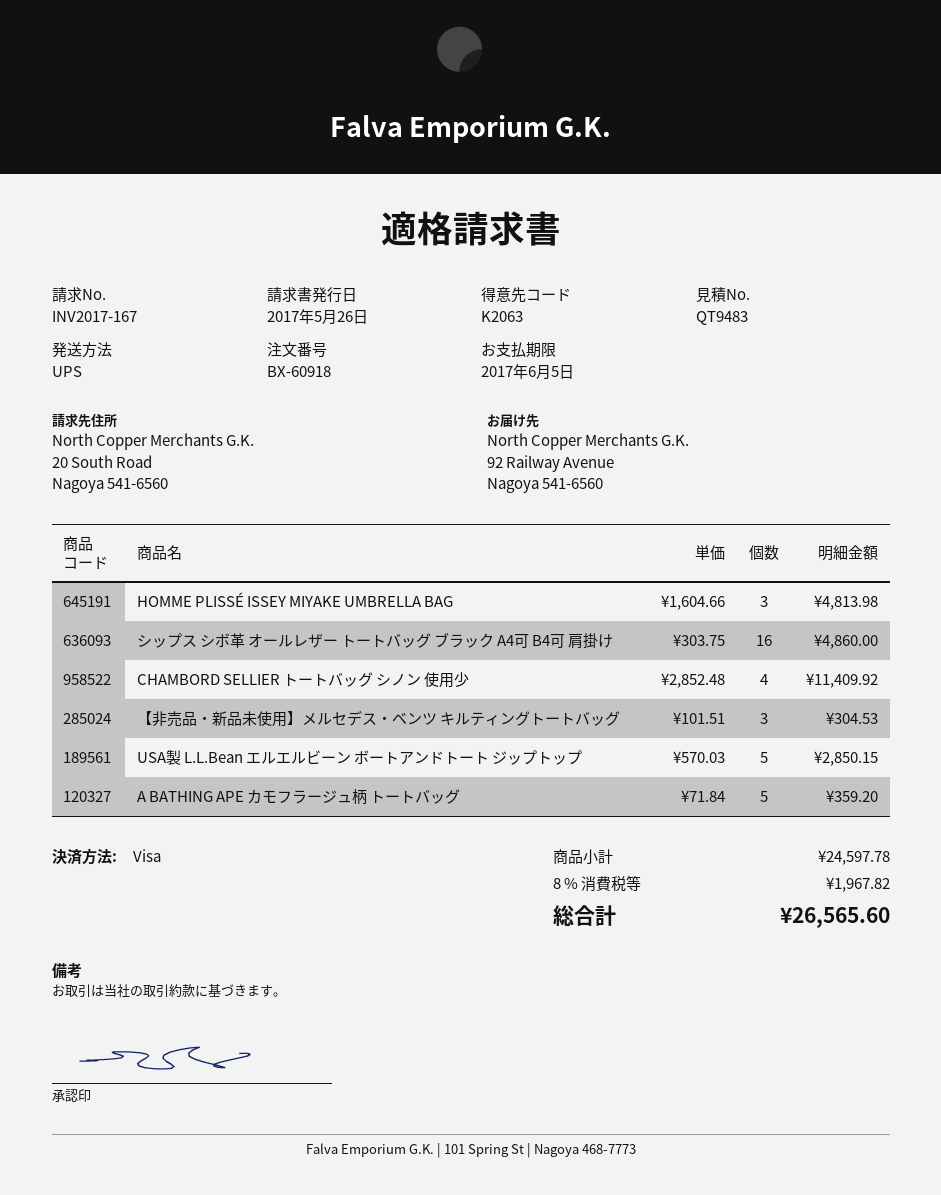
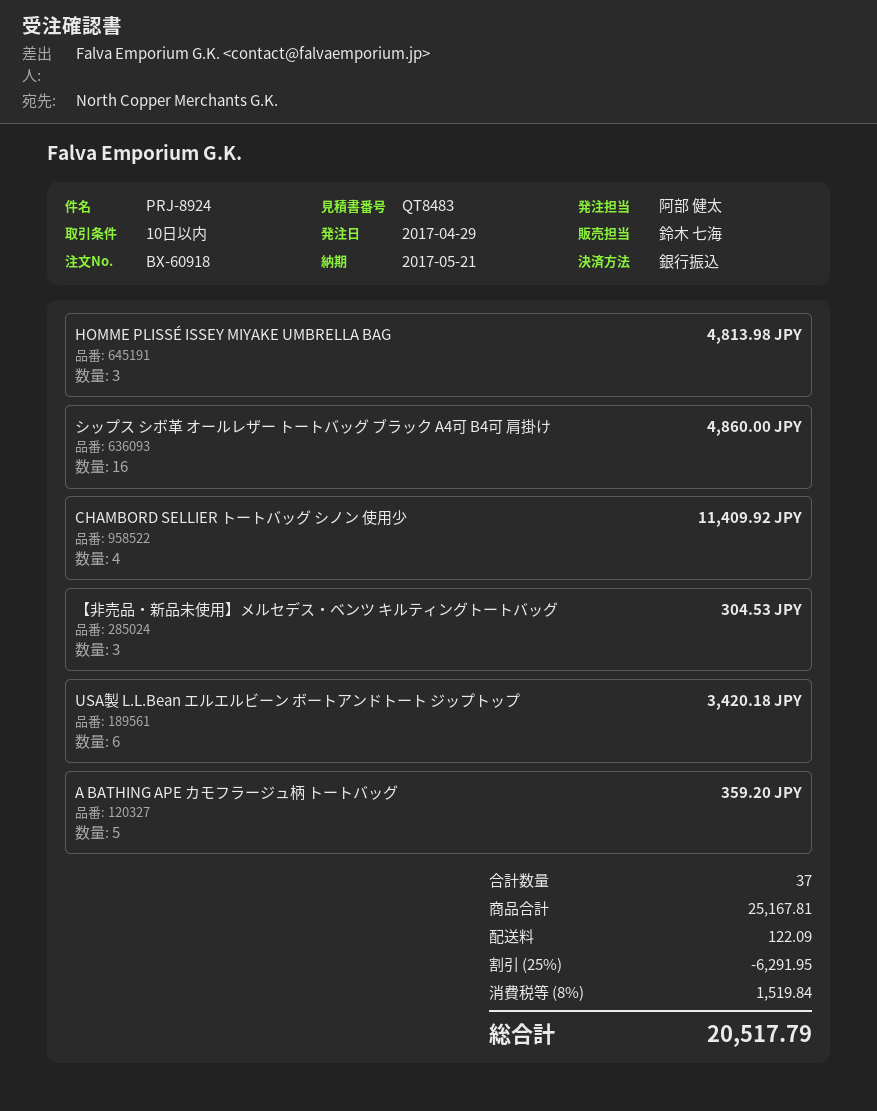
quote number: QT9483 -> QT8483
payment method: Visa -> bank transfer
USA製 L.L.Bean エルエルビーン ボートアンドトート ジップトップ: 5 for 2850.15 -> 6 for 3420.18
subtotal: 24597.78 -> 25167.81
discount: none -> 25% = 6291.95
shipping: none -> 122.09
tax: 8% = 1967.82 -> 8% = 1519.84
total: 26565.60 -> 20517.79

